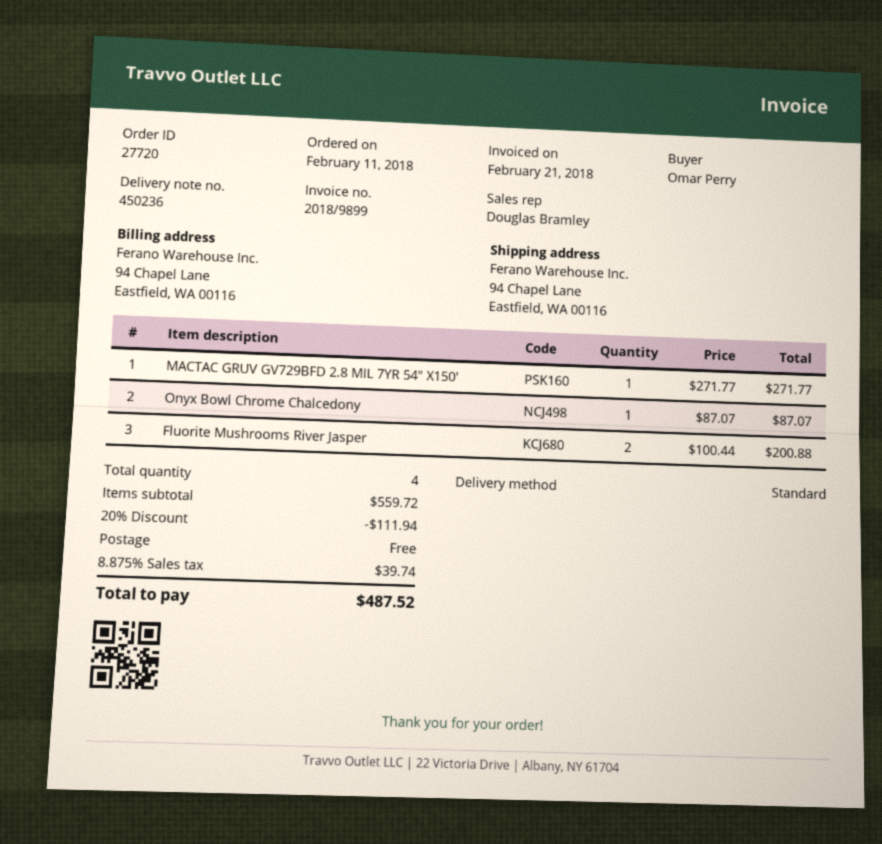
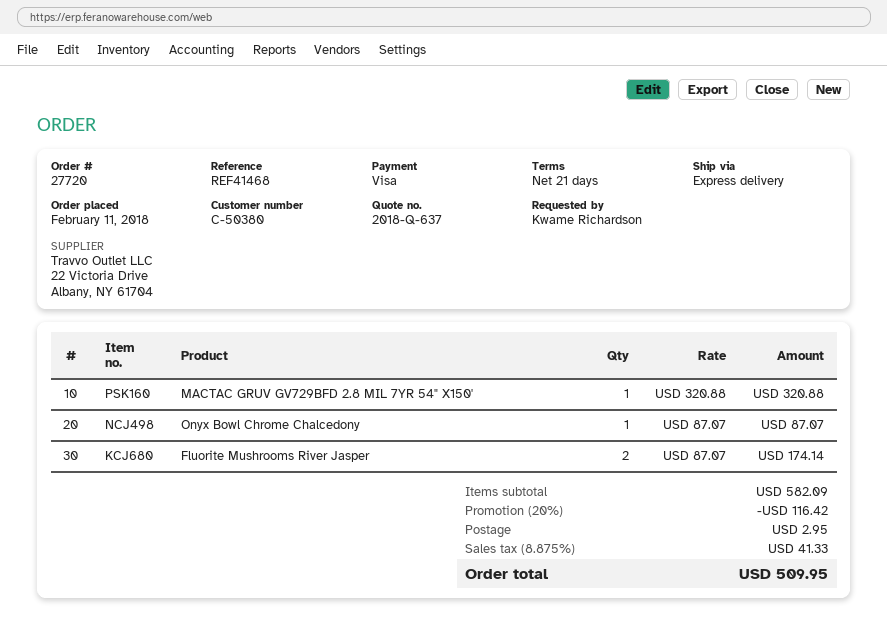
ordered by: Omar Perry -> Kwame Richardson
shipping method: standard -> express
MACTAC GRUV GV729BFD 2.8 MIL 7YR 54" X150': 1 x 271.77 = 271.77 -> 1 x 320.88 = 320.88
Fluorite Mushrooms River Jasper: 2 x 100.44 = 200.88 -> 2 x 87.07 = 174.14
subtotal: 559.72 -> 582.09
discount: 20% = 111.94 -> 20% = 116.42
shipping: 0.00 -> 2.95
tax: 8.875% = 39.74 -> 8.875% = 41.33
total: 487.52 -> 509.95

